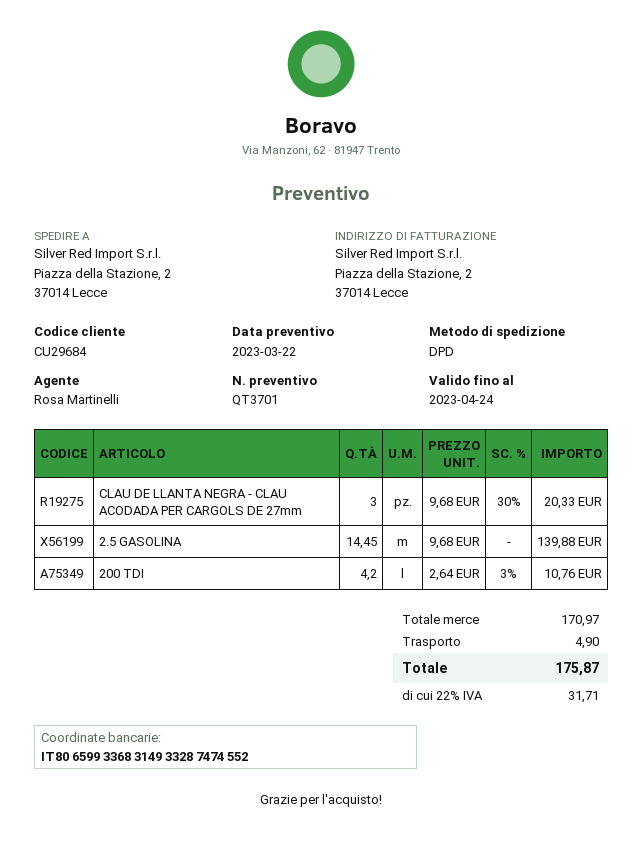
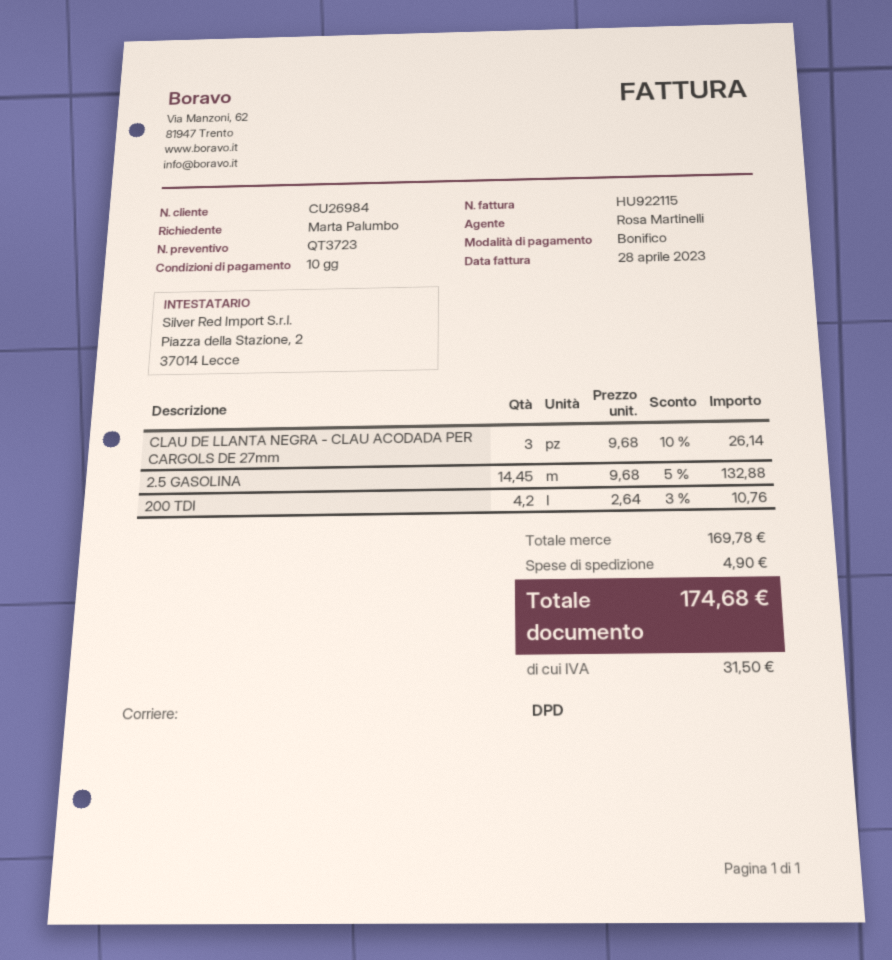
quote number: QT3701 -> QT3723
customer number: CU29684 -> CU26984
CLAU DE LLANTA NEGRA - CLAU ACODADA PER CARGOLS DE 27mm: 3 x 9.68 - 30% = 20.33 -> 3 x 9.68 - 10% = 26.14
2.5 GASOLINA: 14.45 x 9.68 = 139.88 -> 14.45 x 9.68 - 5% = 132.88
subtotal: 170.97 -> 169.78
tax: 31.71 -> 31.50
total: 175.87 -> 174.68

